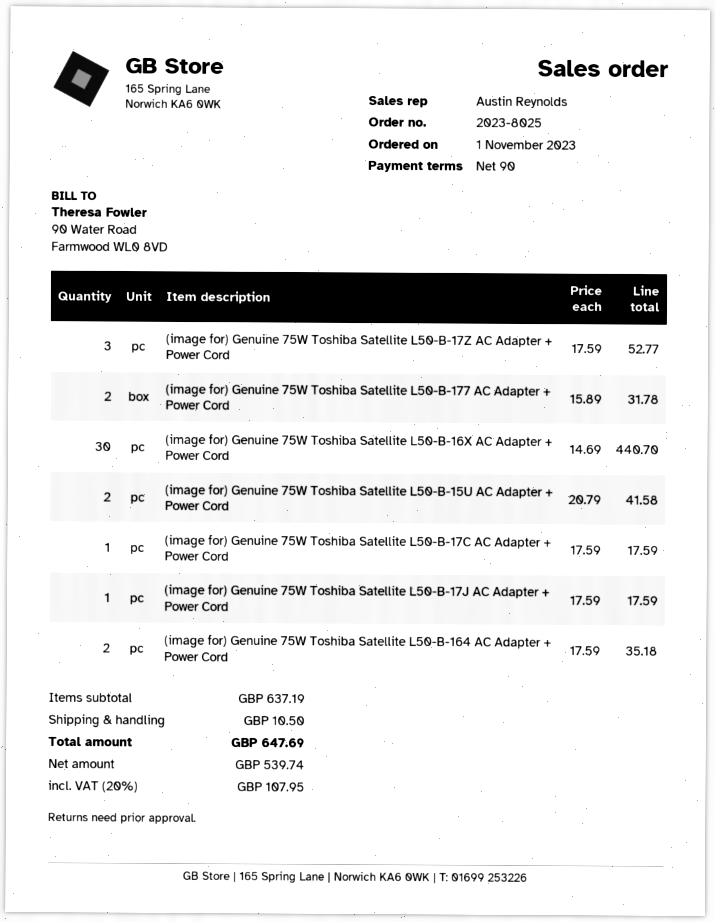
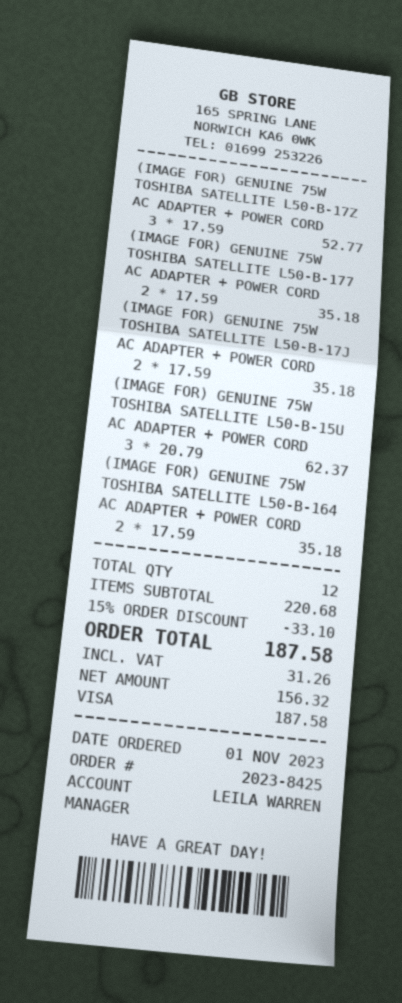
order number: 2023-8025 -> 2023-8425
sales rep: Austin Reynolds -> LEILA WARREN
(image for) Genuine 75W Toshiba Satellite L50-B-177 AC Adapter + Power Cord: 2 x 15.89 = 31.78 -> 2 x 17.59 = 35.18
(image for) Genuine 75W Toshiba Satellite L50-B-16X AC Adapter + Power Cord: 30 x 14.69 = 440.70 -> none
(image for) Genuine 75W Toshiba Satellite L50-B-15U AC Adapter + Power Cord: 2 x 20.79 = 41.58 -> 3 x 20.79 = 62.37
(image for) Genuine 75W Toshiba Satellite L50-B-17C AC Adapter + Power Cord: 1 x 17.59 = 17.59 -> none
(image for) Genuine 75W Toshiba Satellite L50-B-17J AC Adapter + Power Cord: 1 x 17.59 = 17.59 -> 2 x 17.59 = 35.18
subtotal: 637.19 -> 220.68
discount: none -> 15% = 33.10
shipping: 10.50 -> none
net: 539.74 -> 156.32
tax: 107.95 -> 31.26
total: 647.69 -> 187.58

